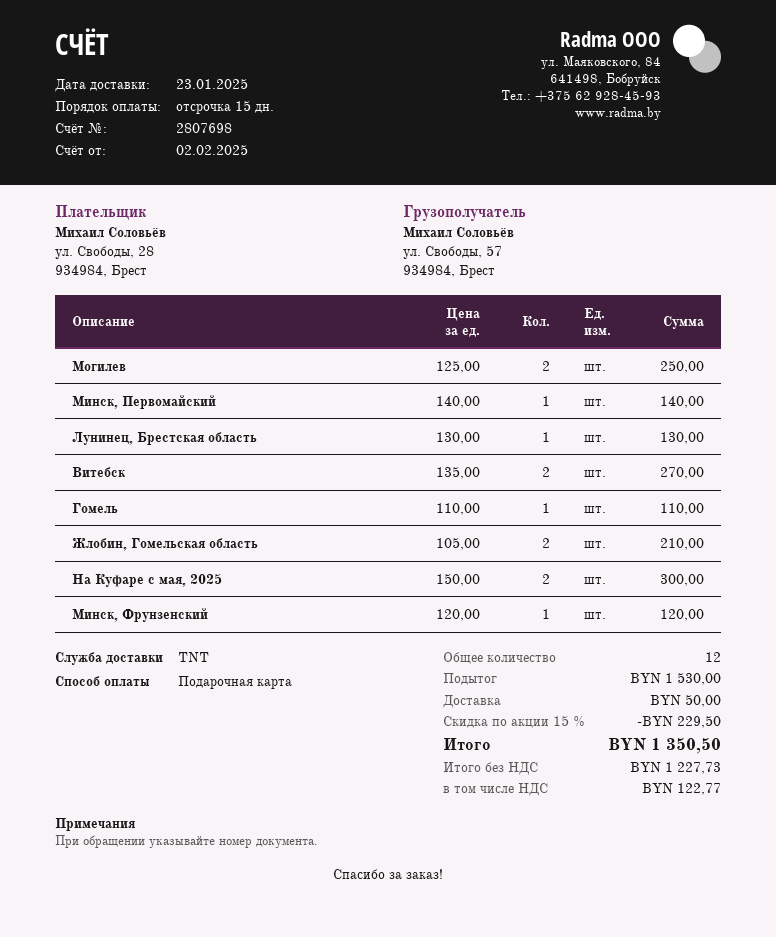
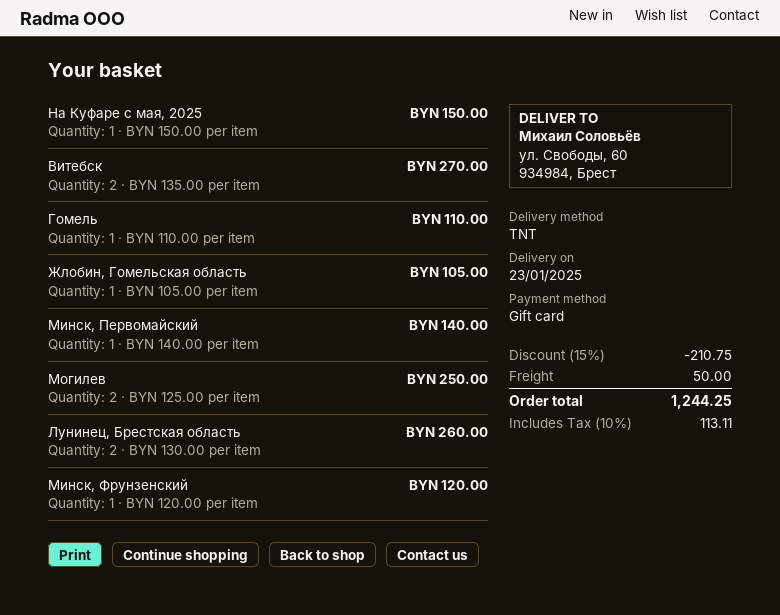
ship to: ул. Свободы, 57, 934984, Брест -> ул. Свободы, 60, 934984, Брест
Лунинец, Брестская область: 1 x 130.00 = 130.00 -> 2 x 130.00 = 260.00
Жлобин, Гомельская область: 2 x 105.00 = 210.00 -> 1 x 105.00 = 105.00
На Куфаре с мая, 2025: 2 x 150.00 = 300.00 -> 1 x 150.00 = 150.00
discount: 15% = 229.50 -> 15% = 210.75
tax: 122.77 -> 113.11
total: 1350.50 -> 1244.25

